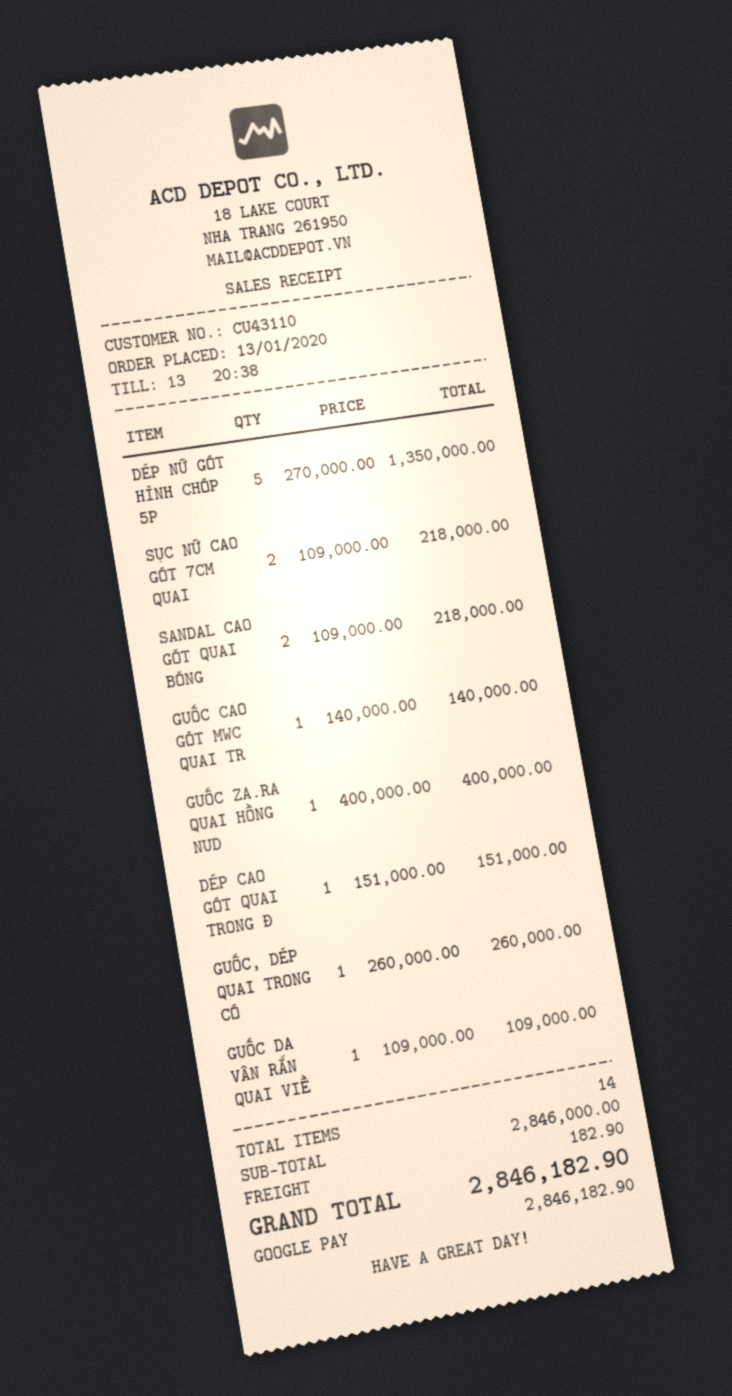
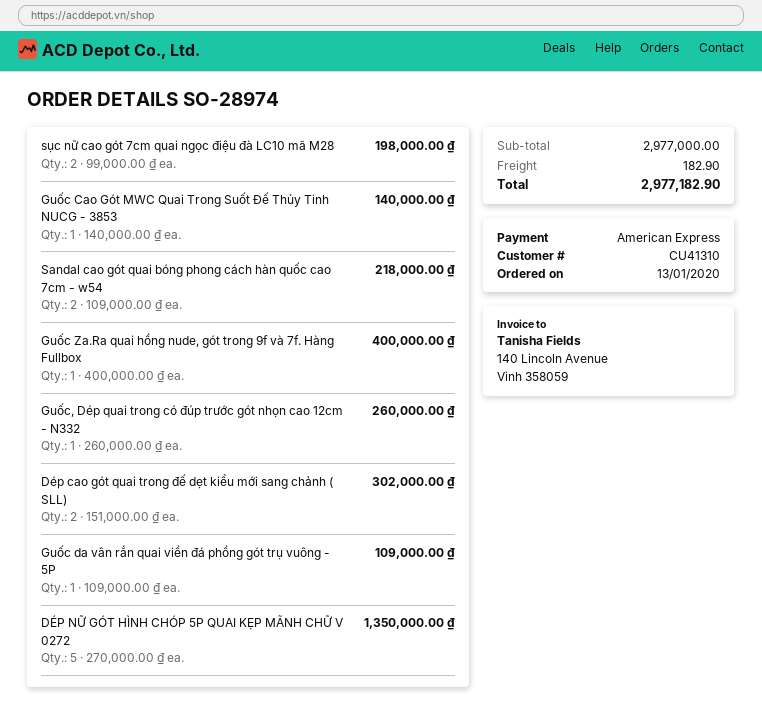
customer number: CU43110 -> CU41310
payment method: Google Pay -> American Express
SỤC NỮ CAO GÓT 7CM QUAI: 2 x 109000.00 = 218000.00 -> 2 x 99000.00 = 198000.00
DÉP CAO GÓT QUAI TRONG Đ: 1 x 151000.00 = 151000.00 -> 2 x 151000.00 = 302000.00
subtotal: 2846000.00 -> 2977000.00
total: 2846182.90 -> 2977182.90

